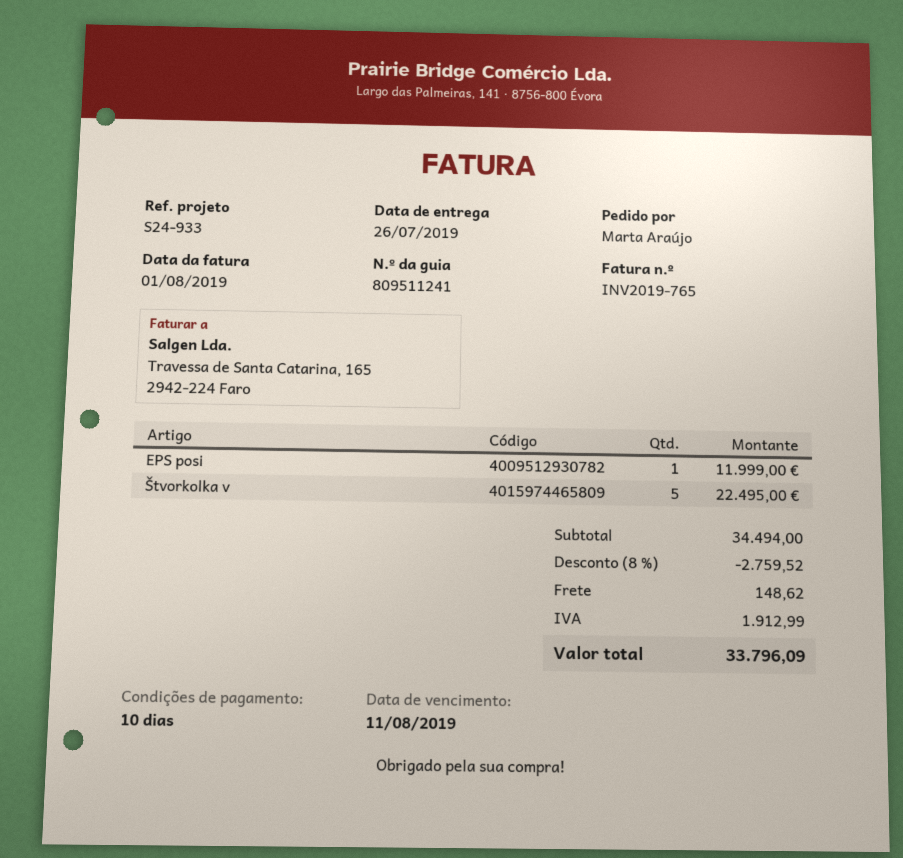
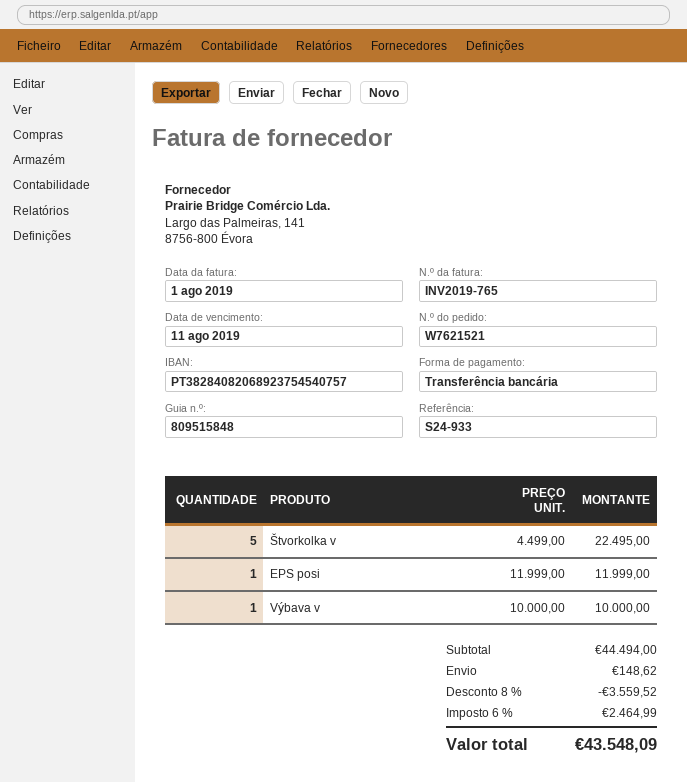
delivery note number: 809511241 -> 809515848
Výbava v: none -> 1 for 10000.00
subtotal: 34494.00 -> 44494.00
discount: 8% = 2759.52 -> 8% = 3559.52
tax: 1912.99 -> 2464.99
total: 33796.09 -> 43548.09

